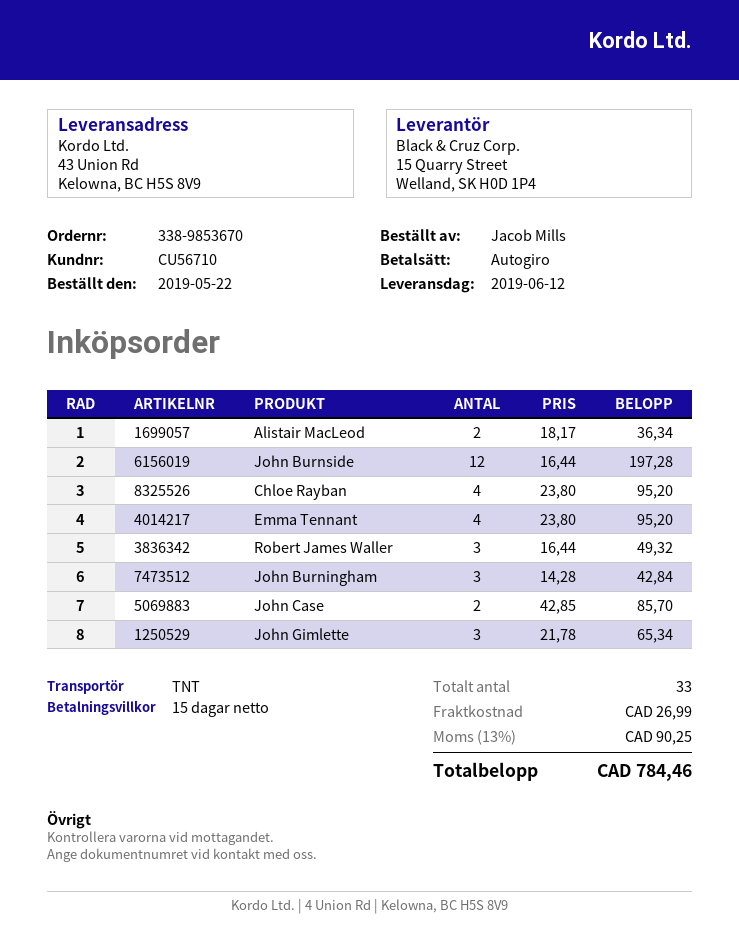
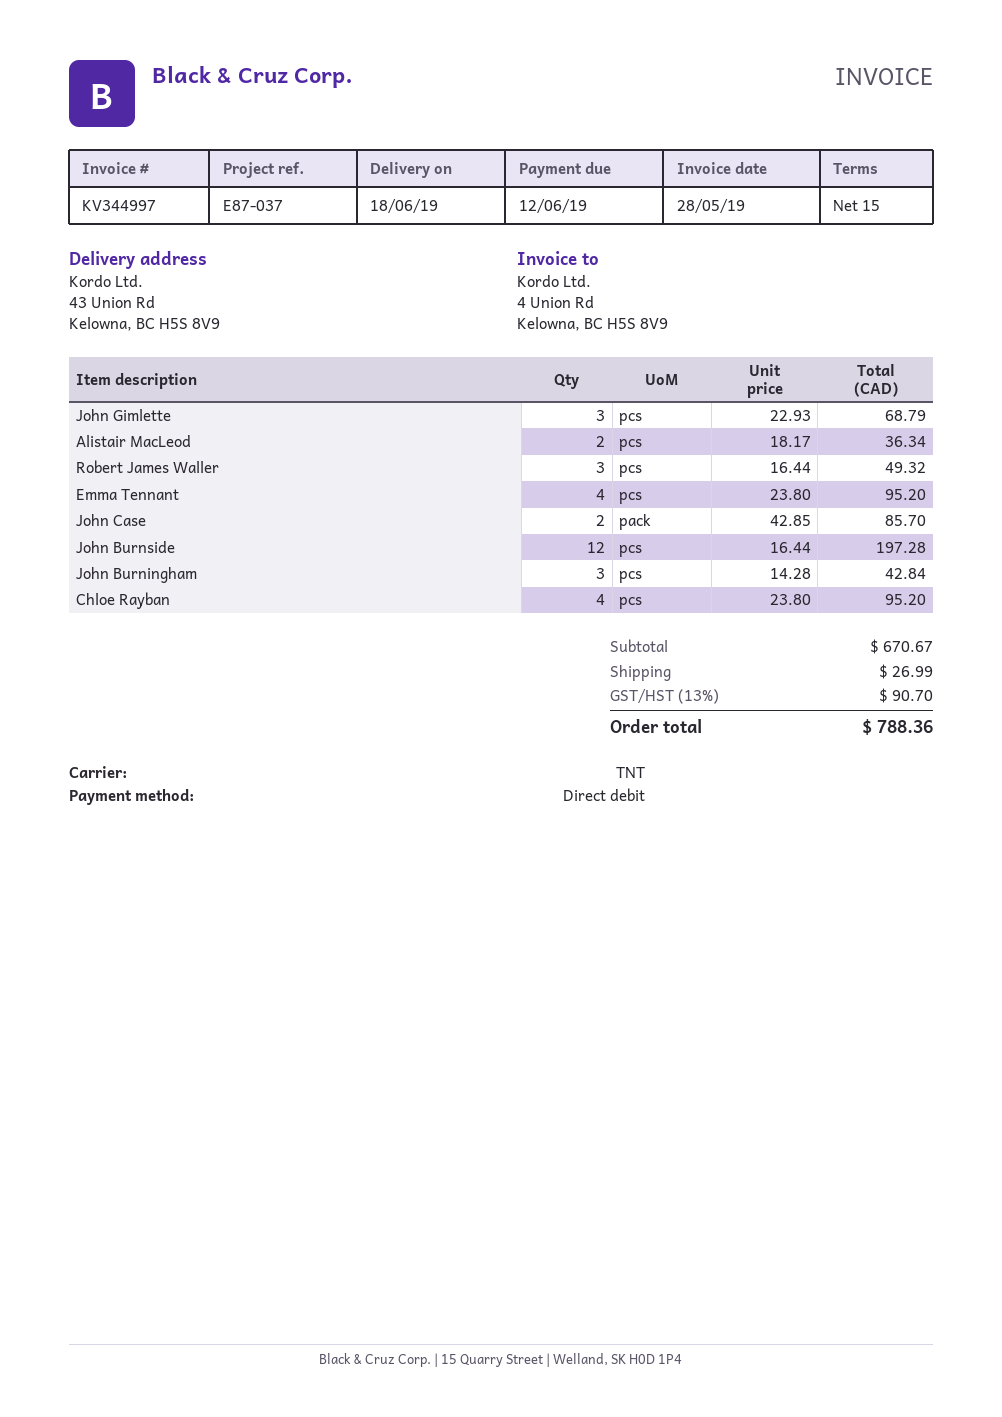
delivery date: 2019-06-12 -> 2019-06-18
John Gimlette: 3 x 21.78 = 65.34 -> 3 x 22.93 = 68.79
tax: 13% = 90.25 -> 13% = 90.70
total: 784.46 -> 788.36

